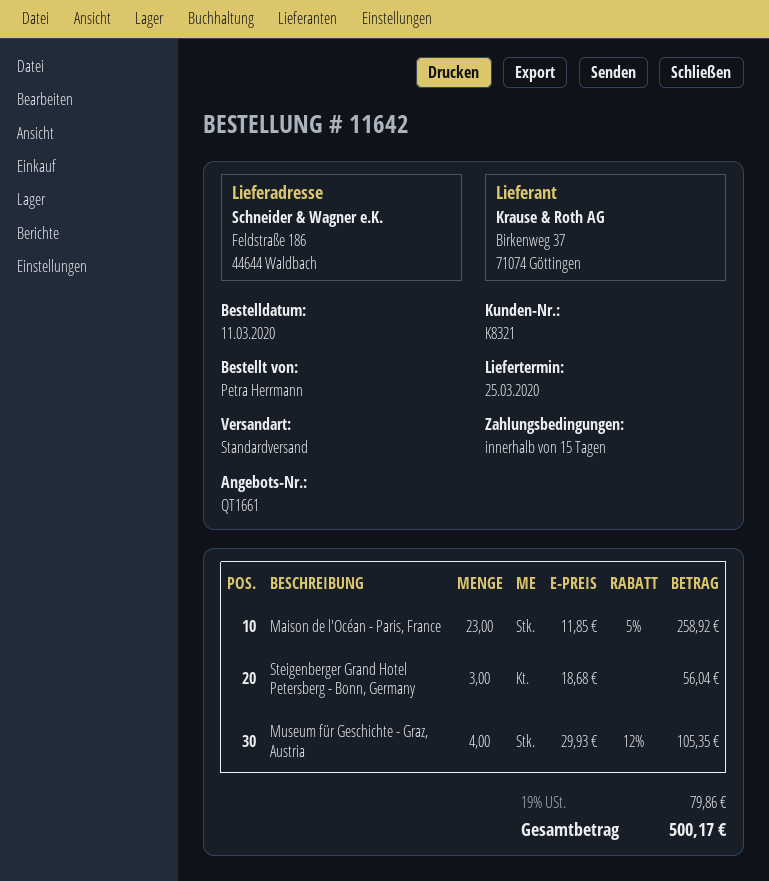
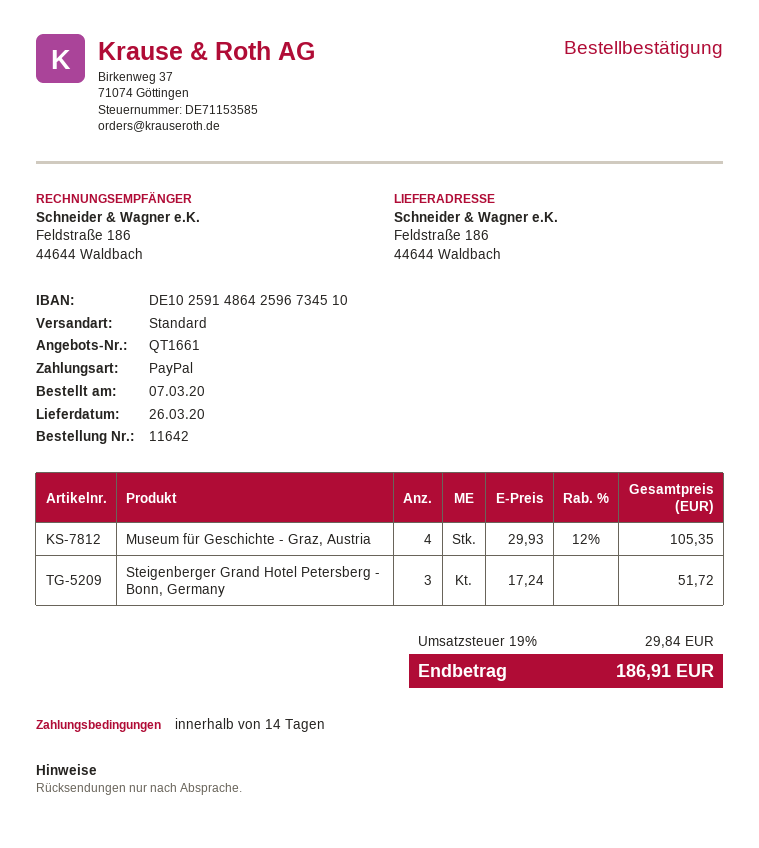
order date: 2020-03-11 -> 2020-03-07
delivery date: 2020-03-25 -> 2020-03-26
payment terms: 15 days -> 14 days
Maison de l'Océan - Paris, France: 23 x 11.85 - 5% = 258.92 -> none
Steigenberger Grand Hotel Petersberg - Bonn, Germany: 3 x 18.68 = 56.04 -> 3 x 17.24 = 51.72
tax: 19% = 79.86 -> 19% = 29.84
total: 500.17 -> 186.91

